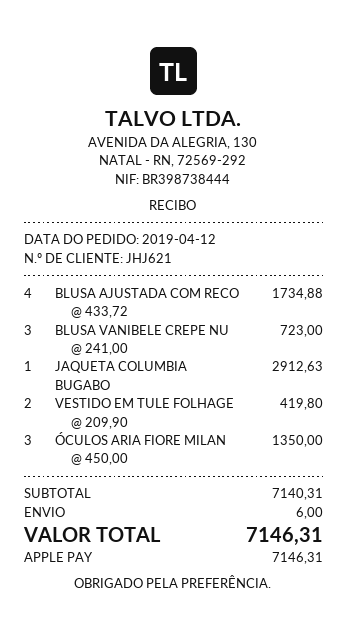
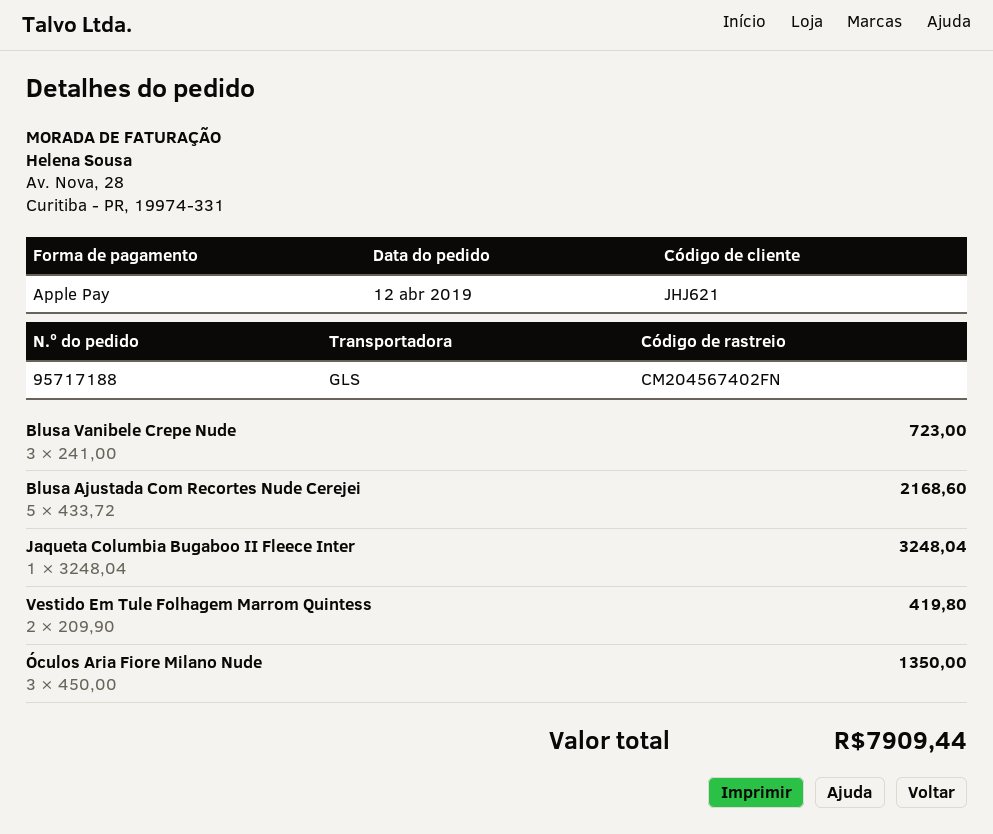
BLUSA AJUSTADA COM RECO: 4 x 433.72 = 1734.88 -> 5 x 433.72 = 2168.60
JAQUETA COLUMBIA BUGABO: 1 x 2912.63 = 2912.63 -> 1 x 3248.04 = 3248.04
shipping: 6.00 -> none
total: 7146.31 -> 7909.44

